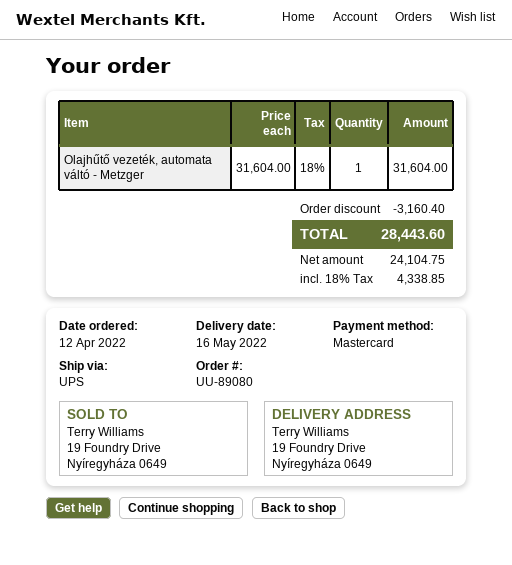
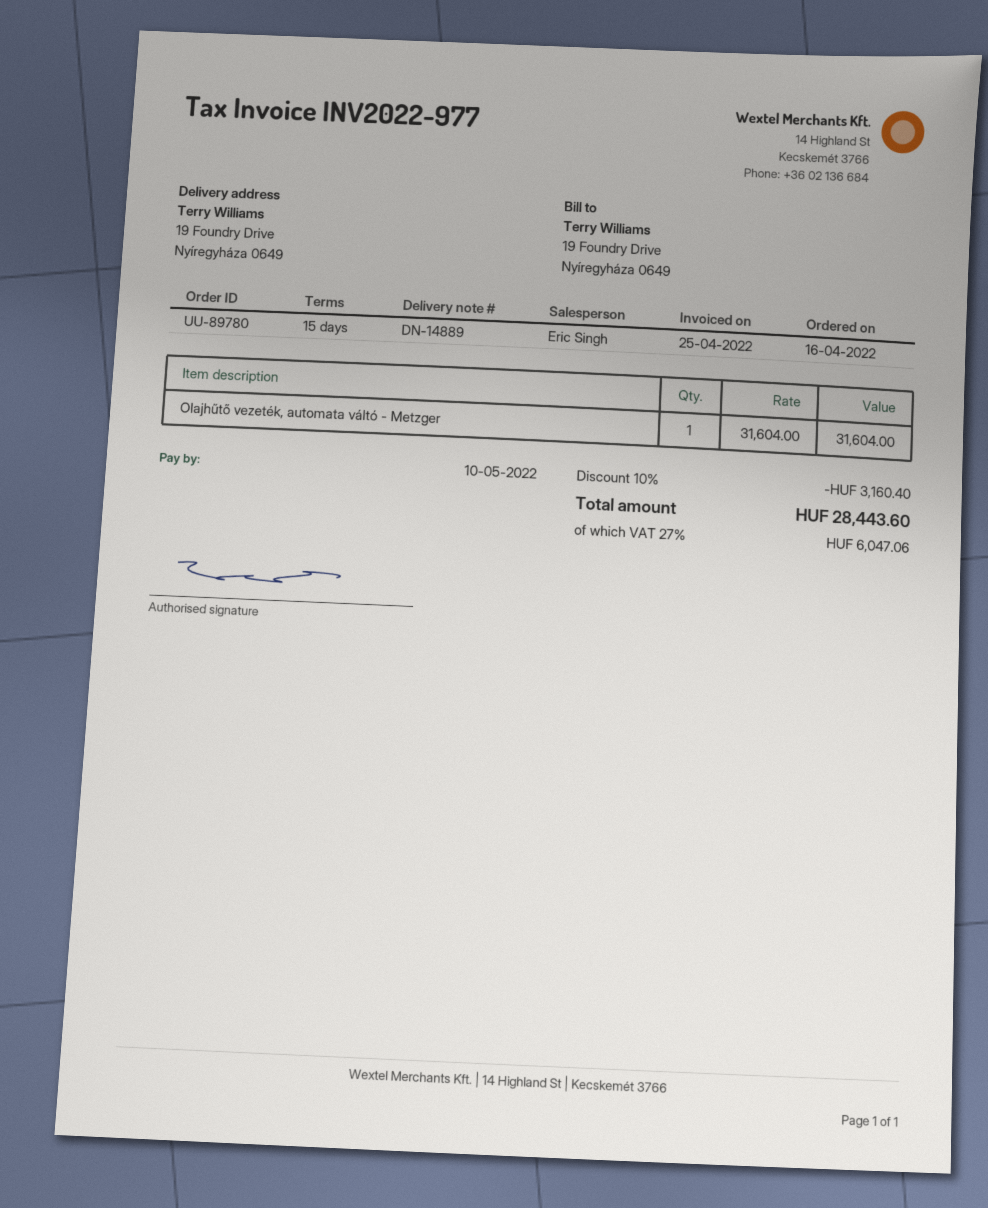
order number: UU-89080 -> UU-89780
order date: 2022-04-12 -> 2022-04-16
tax: 18% = 4338.85 -> 27% = 6047.06

